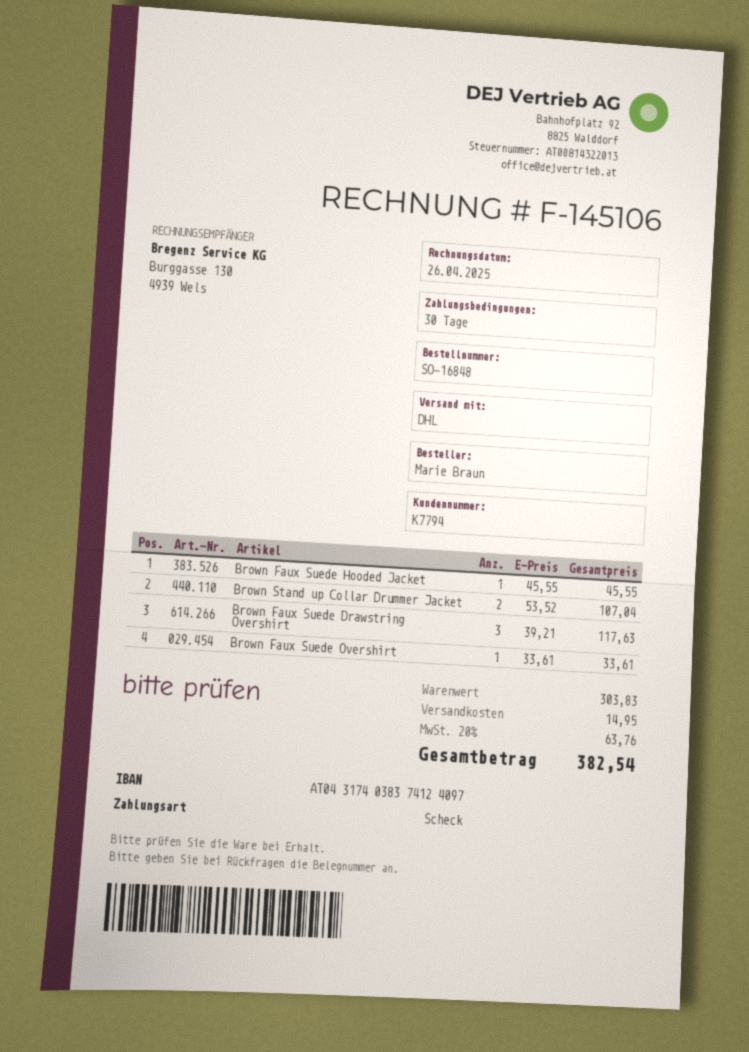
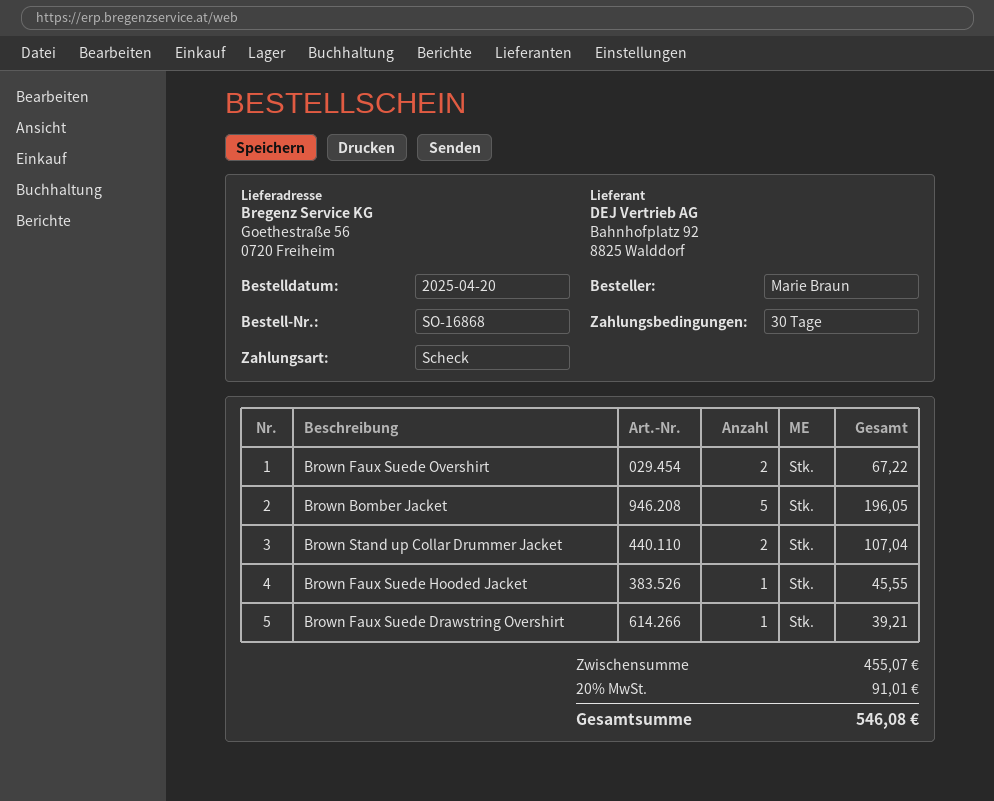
order number: SO-16848 -> SO-16868
Brown Faux Suede Drawstring Overshirt: 3 for 117.63 -> 1 for 39.21
Brown Faux Suede Overshirt: 1 for 33.61 -> 2 for 67.22
Brown Bomber Jacket: none -> 5 for 196.05
subtotal: 303.83 -> 455.07
shipping: 14.95 -> none
tax: 20% = 63.76 -> 20% = 91.01
total: 382.54 -> 546.08

